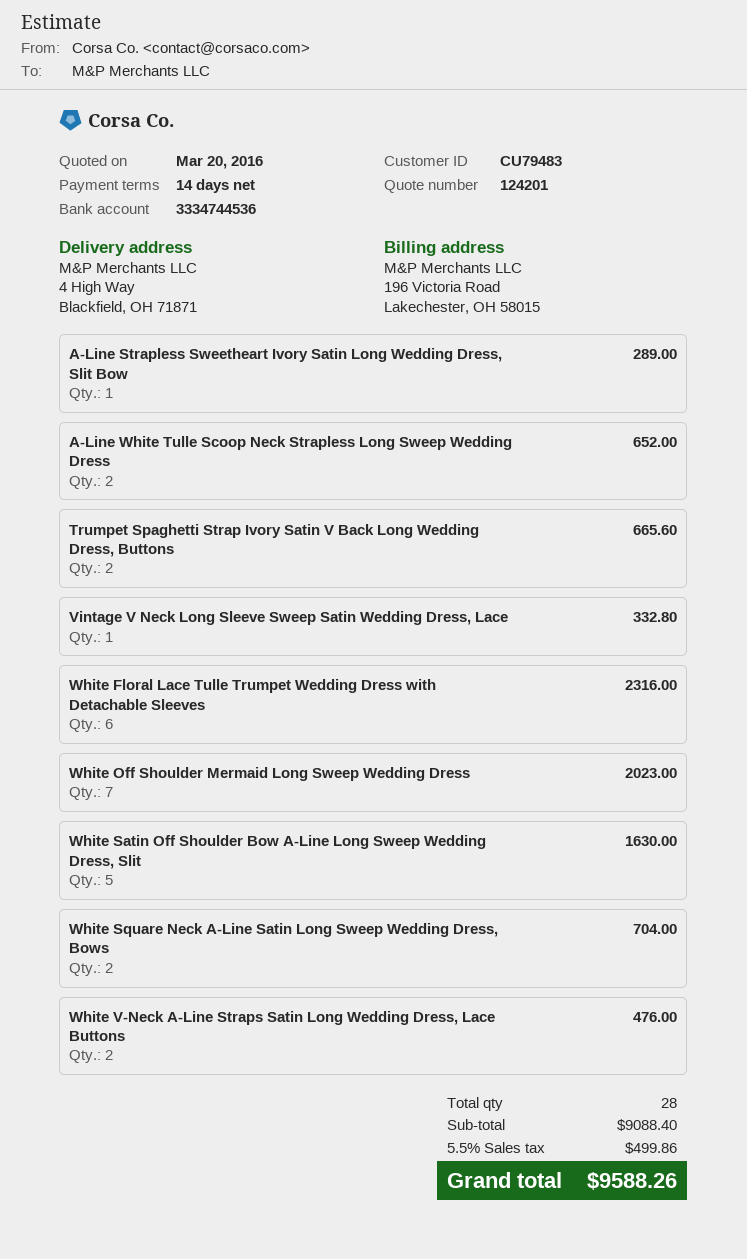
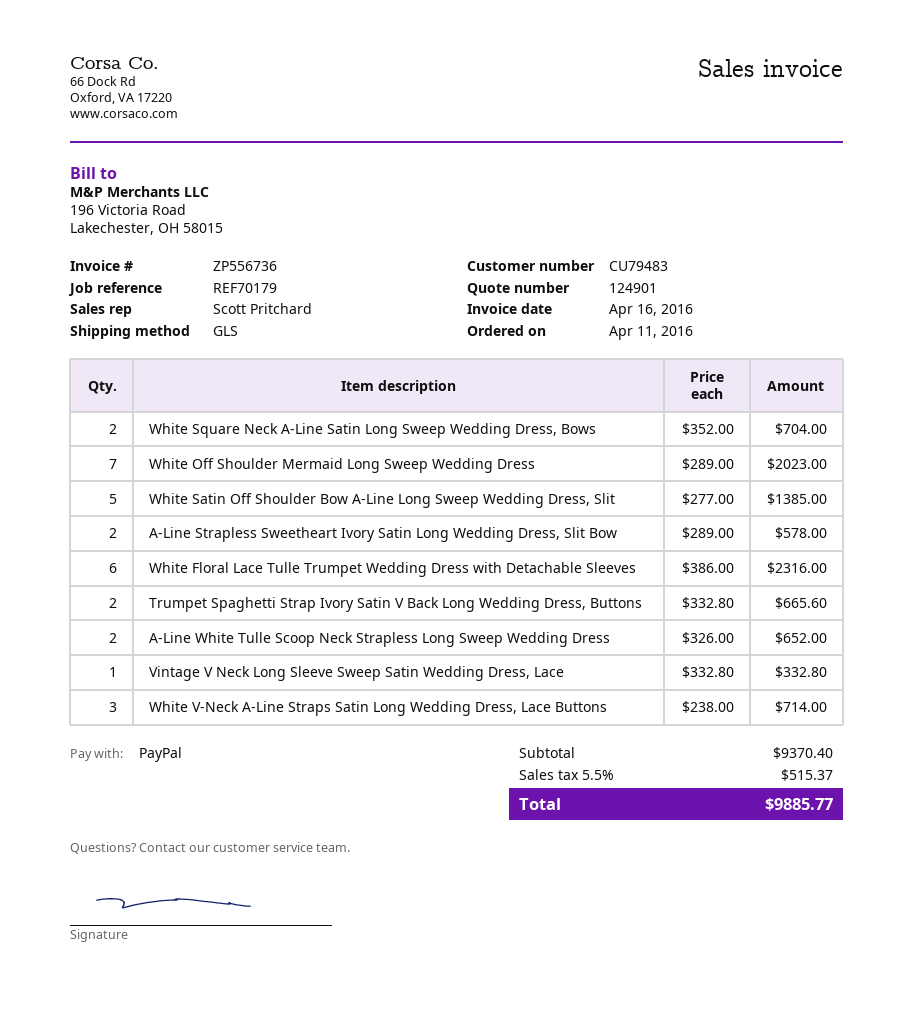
quote number: 124201 -> 124901
A-Line Strapless Sweetheart Ivory Satin Long Wedding Dress, Slit Bow: 1 for 289.00 -> 2 for 578.00
White Satin Off Shoulder Bow A-Line Long Sweep Wedding Dress, Slit: 5 for 1630.00 -> 5 for 1385.00
White V-Neck A-Line Straps Satin Long Wedding Dress, Lace Buttons: 2 for 476.00 -> 3 for 714.00
subtotal: 9088.40 -> 9370.40
tax: 5.5% = 499.86 -> 5.5% = 515.37
total: 9588.26 -> 9885.77

